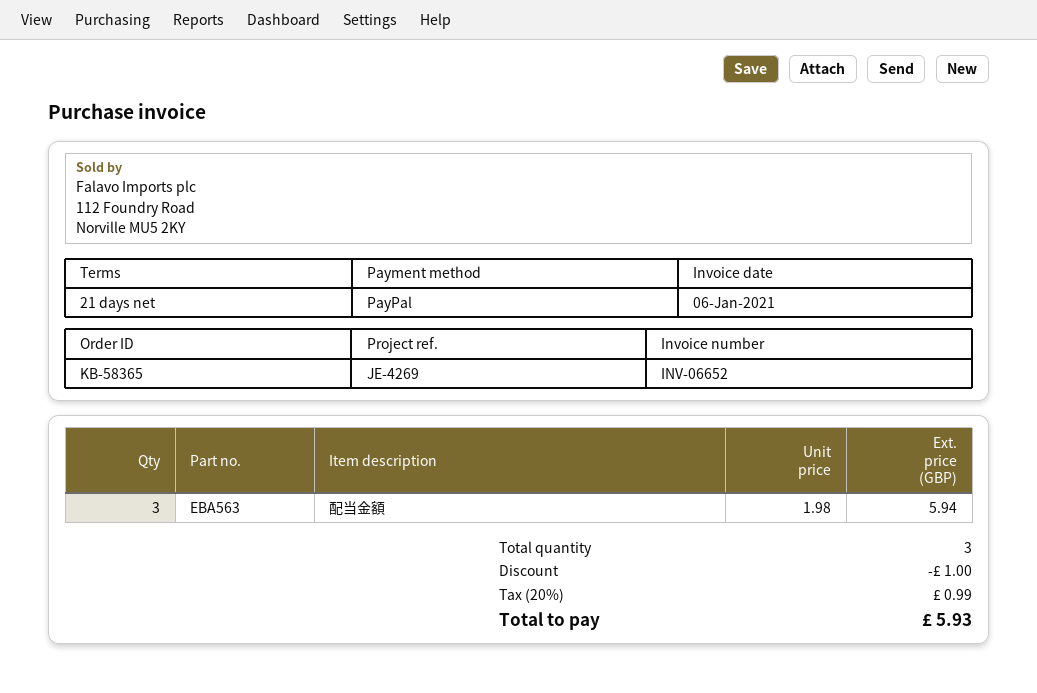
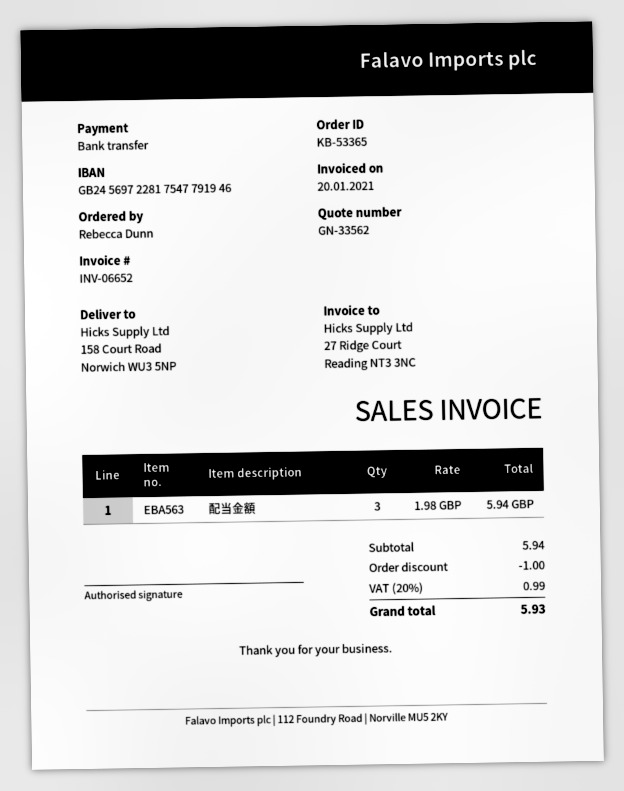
order number: KB-58365 -> KB-53365
invoice date: 2021-01-06 -> 2021-01-20
payment method: PayPal -> bank transfer

